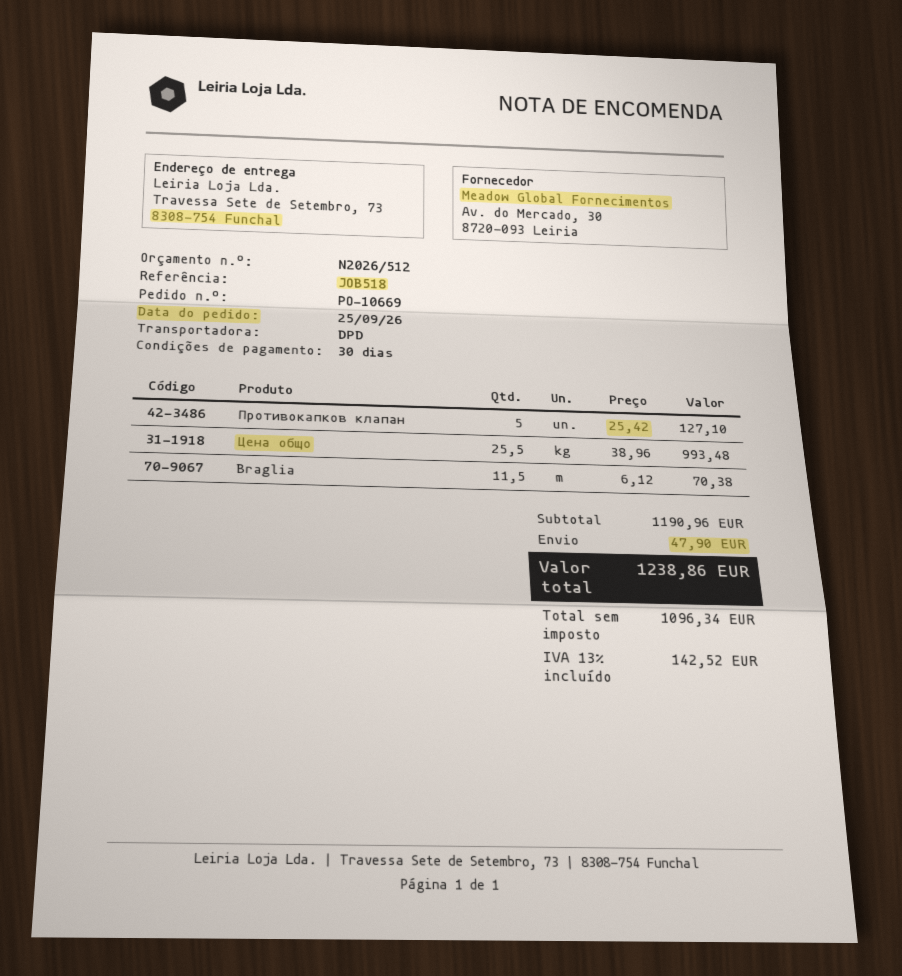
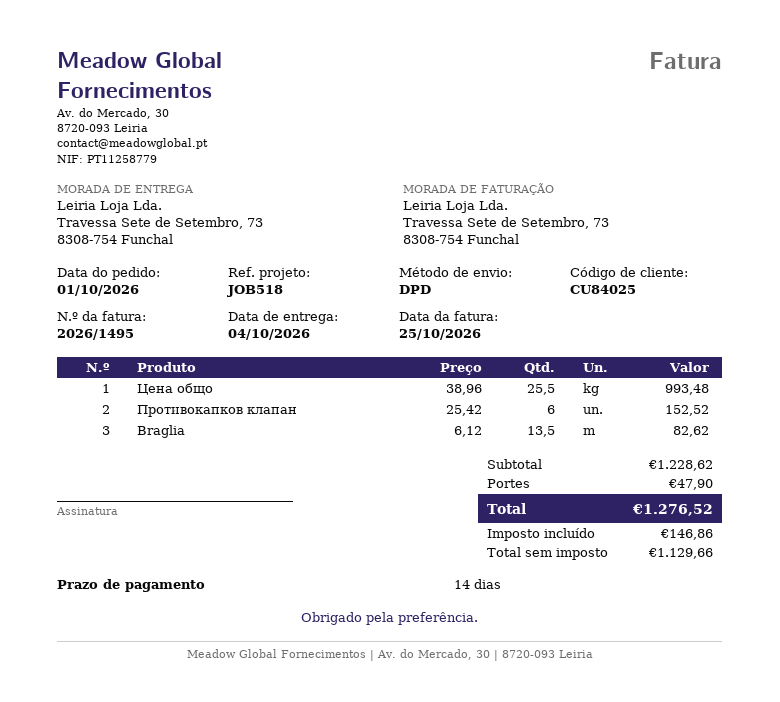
order date: 2026-09-25 -> 2026-10-01
payment terms: 30 days -> 14 days
Противокапков клапан: 5 x 25.42 = 127.10 -> 6 x 25.42 = 152.52
Braglia: 11.5 x 6.12 = 70.38 -> 13.5 x 6.12 = 82.62
subtotal: 1190.96 -> 1228.62
net: 1096.34 -> 1129.66
tax: 142.52 -> 146.86
total: 1238.86 -> 1276.52

